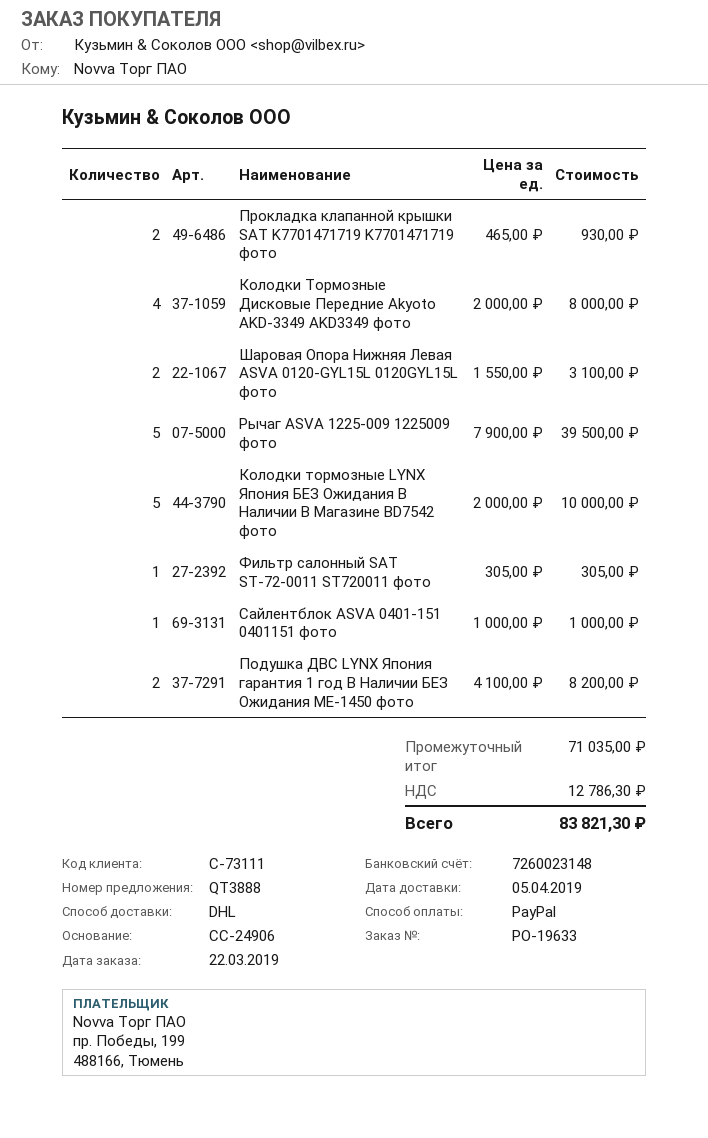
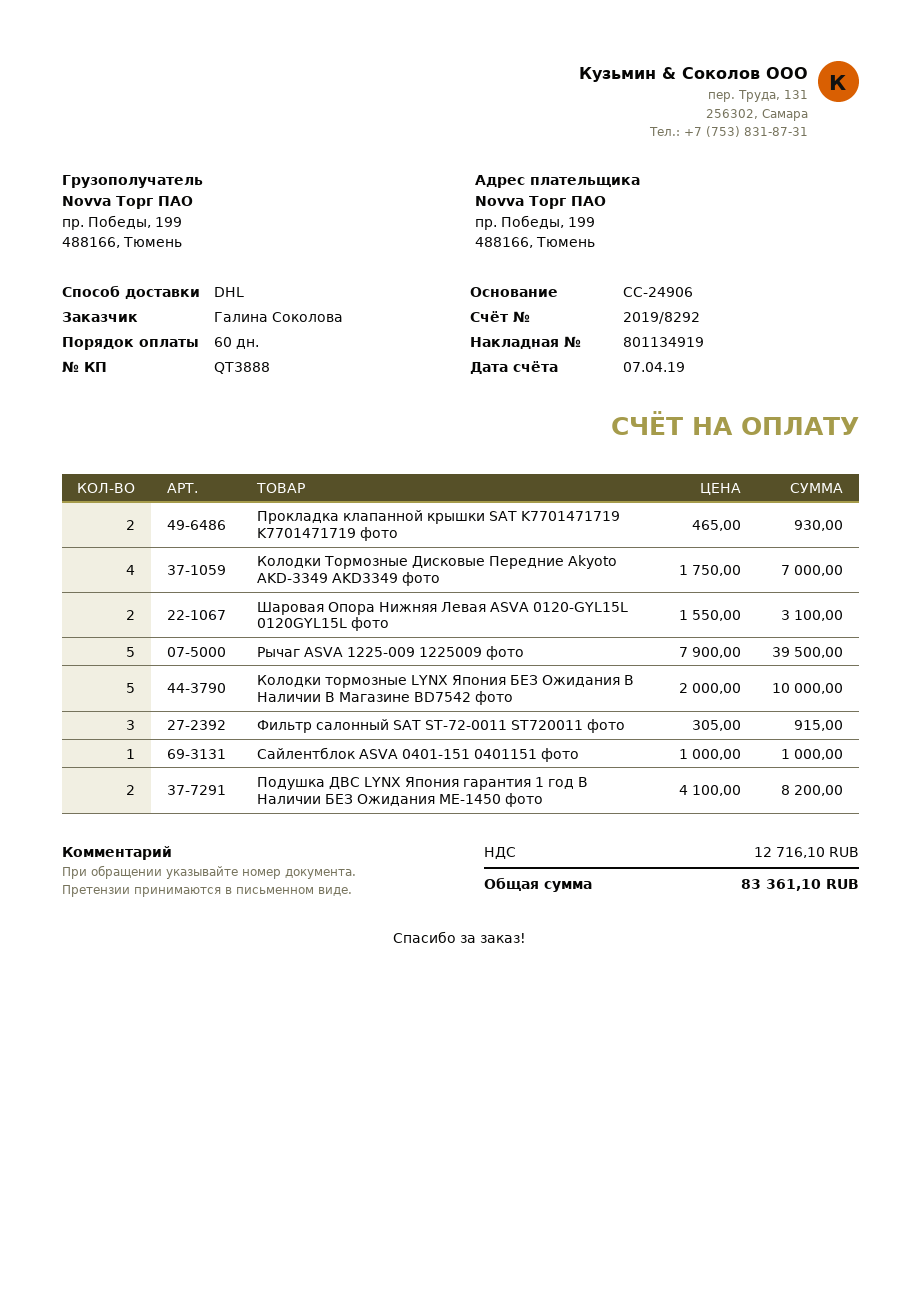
Колодки Тормозные Дисковые Передние Akyoto AKD-3349 AKD3349 фото: 4 x 2000.00 = 8000.00 -> 4 x 1750.00 = 7000.00
Фильтр салонный SAT ST-72-0011 ST720011 фото: 1 x 305.00 = 305.00 -> 3 x 305.00 = 915.00
tax: 12786.30 -> 12716.10
total: 83821.30 -> 83361.10

